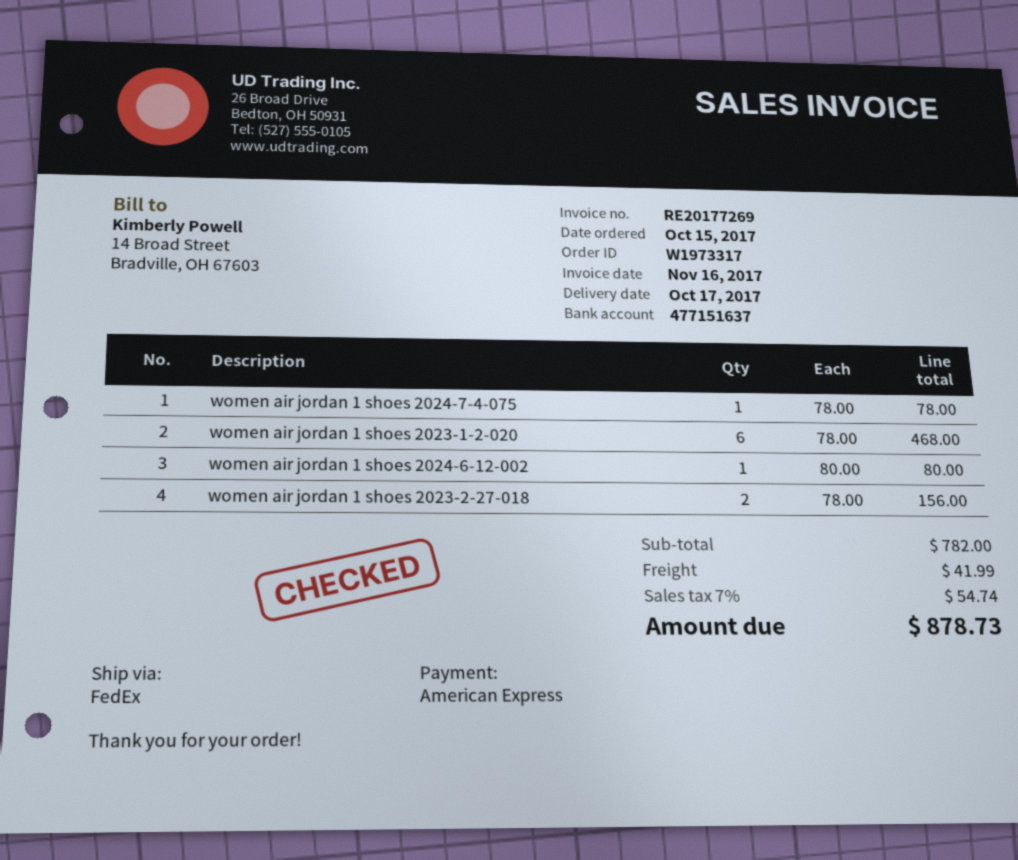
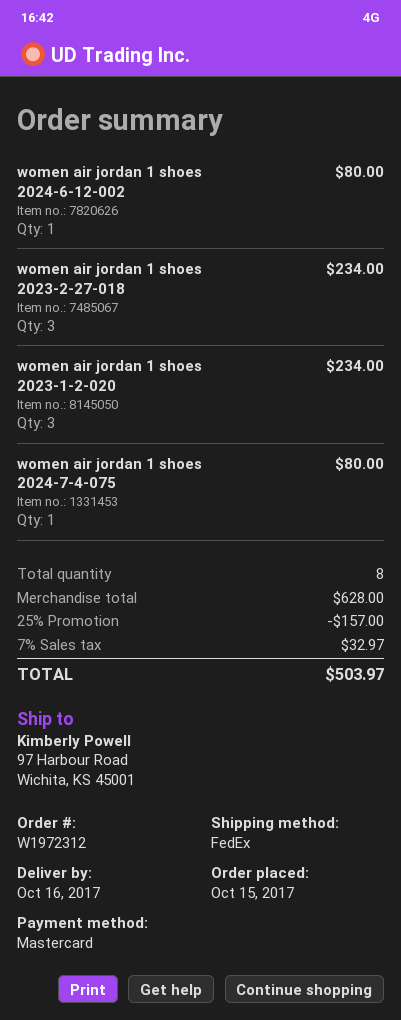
order number: W1973317 -> W1972312
delivery date: 2017-10-17 -> 2017-10-16
payment method: American Express -> Mastercard
women air jordan 1 shoes 2024-7-4-075: 1 for 78.00 -> 1 for 80.00
women air jordan 1 shoes 2023-1-2-020: 6 for 468.00 -> 3 for 234.00
women air jordan 1 shoes 2023-2-27-018: 2 for 156.00 -> 3 for 234.00
subtotal: 782.00 -> 628.00
discount: none -> 25% = 157.00
shipping: 41.99 -> none
tax: 7% = 54.74 -> 7% = 32.97
total: 878.73 -> 503.97

